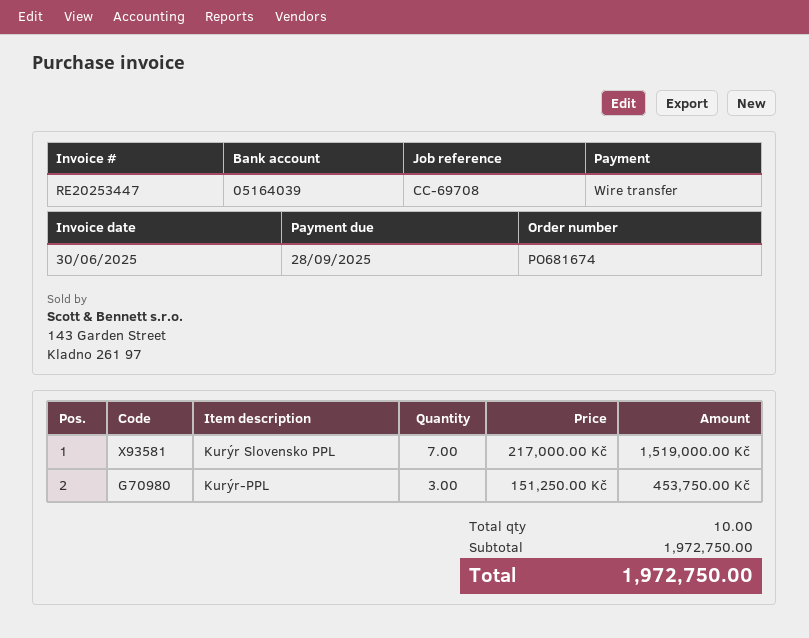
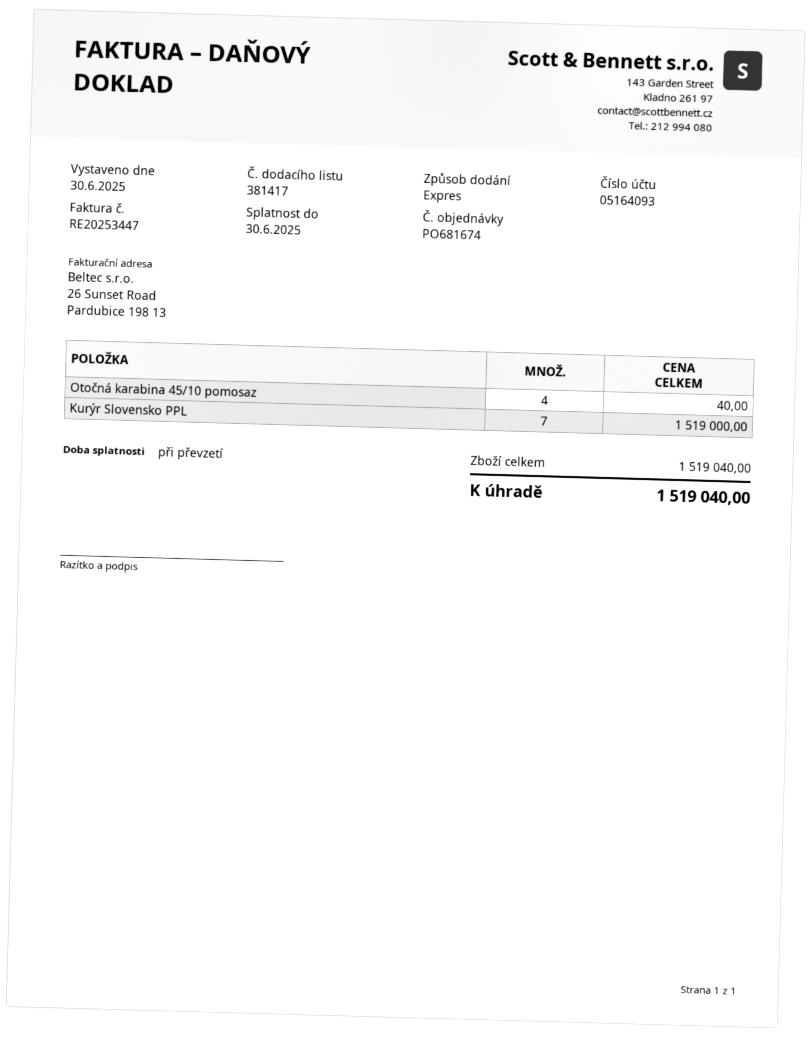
due date: 2025-09-28 -> 2025-06-30
bank account: 05164039 -> 05164093
Kurýr-PPL: 3 for 453750.00 -> none
Otočná karabina 45/10 pomosaz: none -> 4 for 40.00
subtotal: 1972750.00 -> 1519040.00
total: 1972750.00 -> 1519040.00

